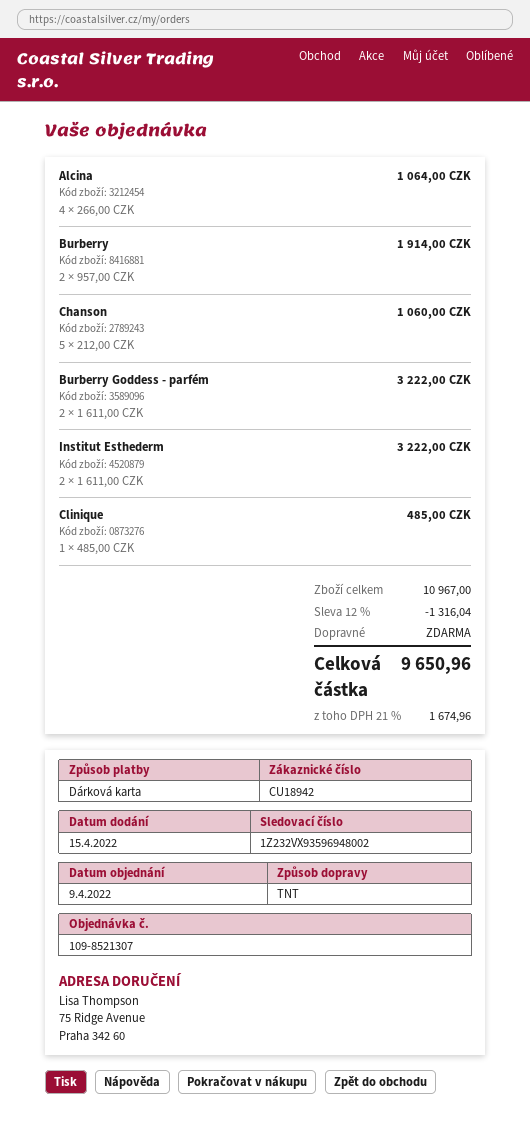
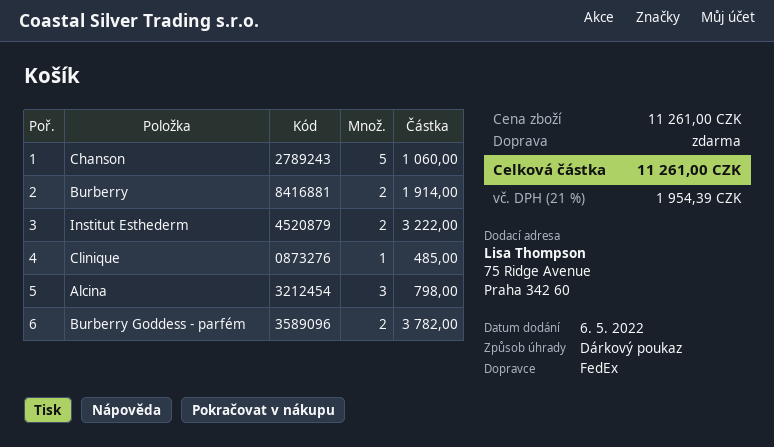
delivery date: 2022-04-15 -> 2022-05-06
shipping method: TNT -> FedEx
Alcina: 4 for 1064.00 -> 3 for 798.00
Burberry Goddess - parfém: 2 for 3222.00 -> 2 for 3782.00
subtotal: 10967.00 -> 11261.00
discount: 12% = 1316.04 -> none
tax: 21% = 1674.96 -> 21% = 1954.39
total: 9650.96 -> 11261.00

